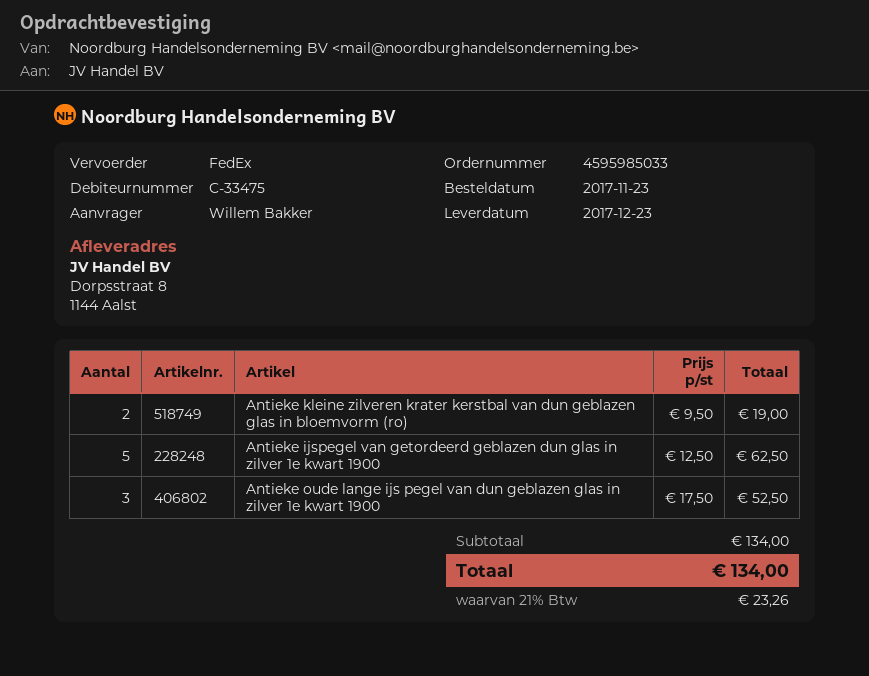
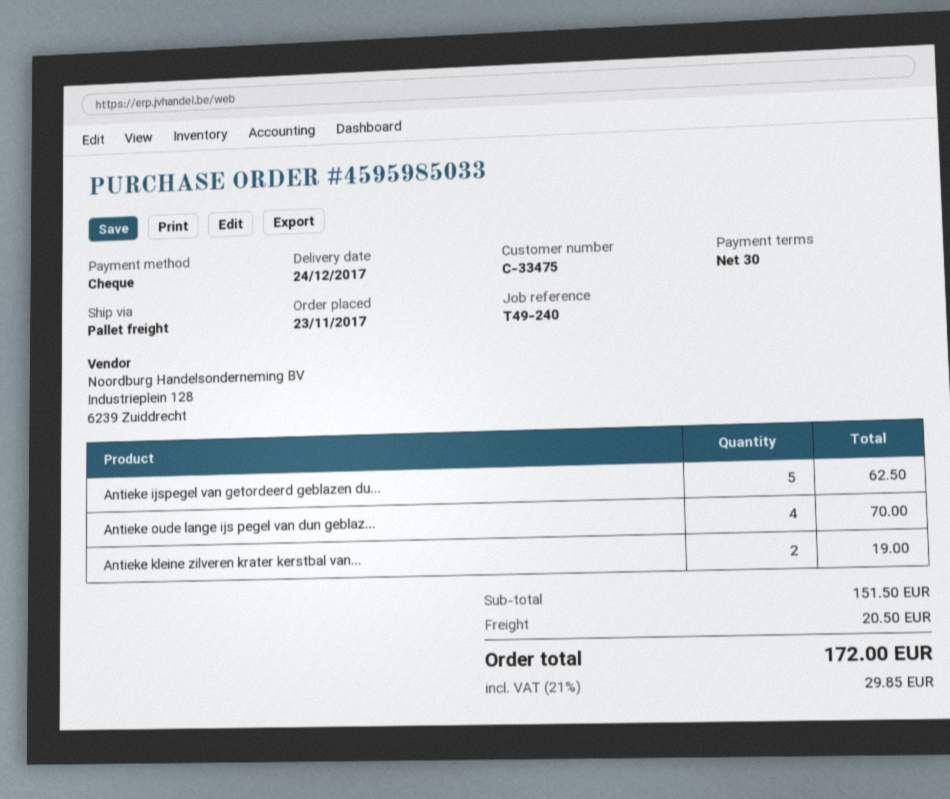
delivery date: 2017-12-23 -> 2017-12-24
shipping method: FedEx -> pallet freight
Antieke oude lange ijs pegel van dun geblazen glas in zilver 1e kwart 1900: 3 for 52.50 -> 4 for 70.00
subtotal: 134.00 -> 151.50
shipping: none -> 20.50
tax: 21% = 23.26 -> 21% = 29.85
total: 134.00 -> 172.00

